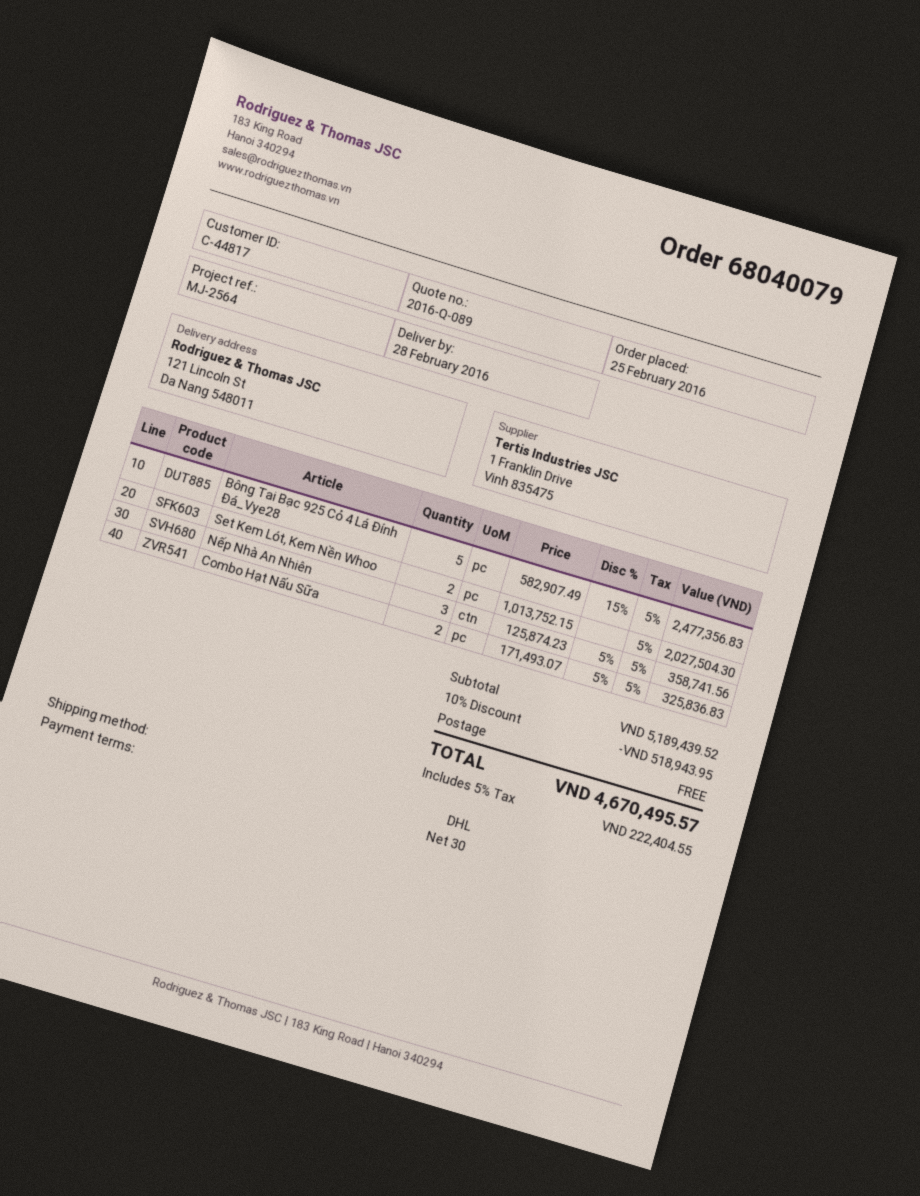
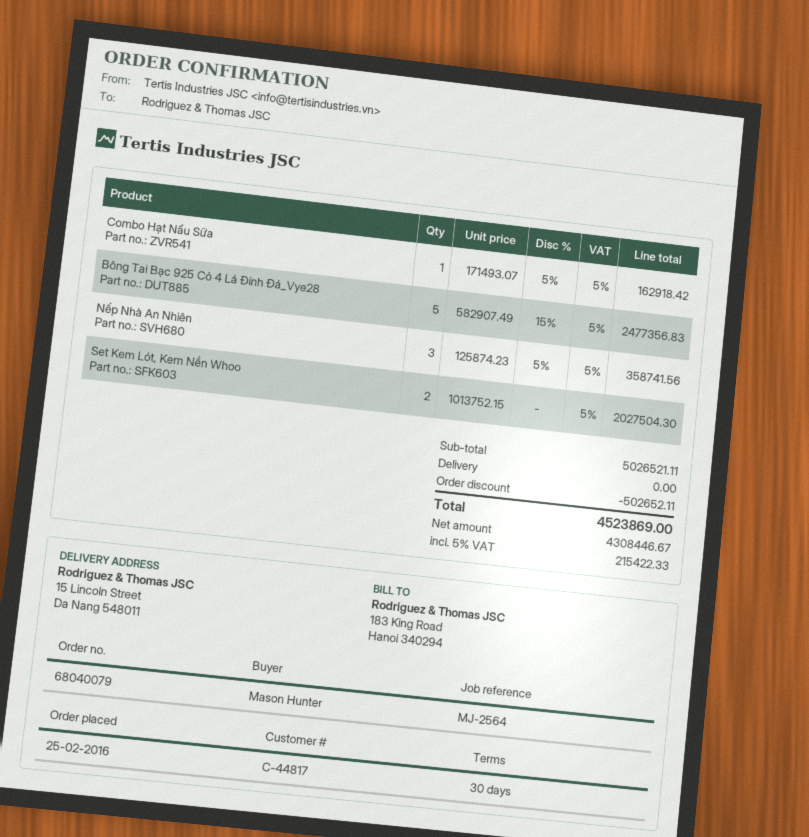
ship to: 121 Lincoln St, Da Nang 548011 -> 15 Lincoln Street, Da Nang 548011
Combo Hạt Nấu Sữa: 2 x 171493.07 - 5% = 325836.83 -> 1 x 171493.07 - 5% = 162918.42
subtotal: 5189439.52 -> 5026521.11
discount: 518943.95 -> 502652.11
tax: 5% = 222404.55 -> 5% = 215422.33
total: 4670495.57 -> 4523869.00

